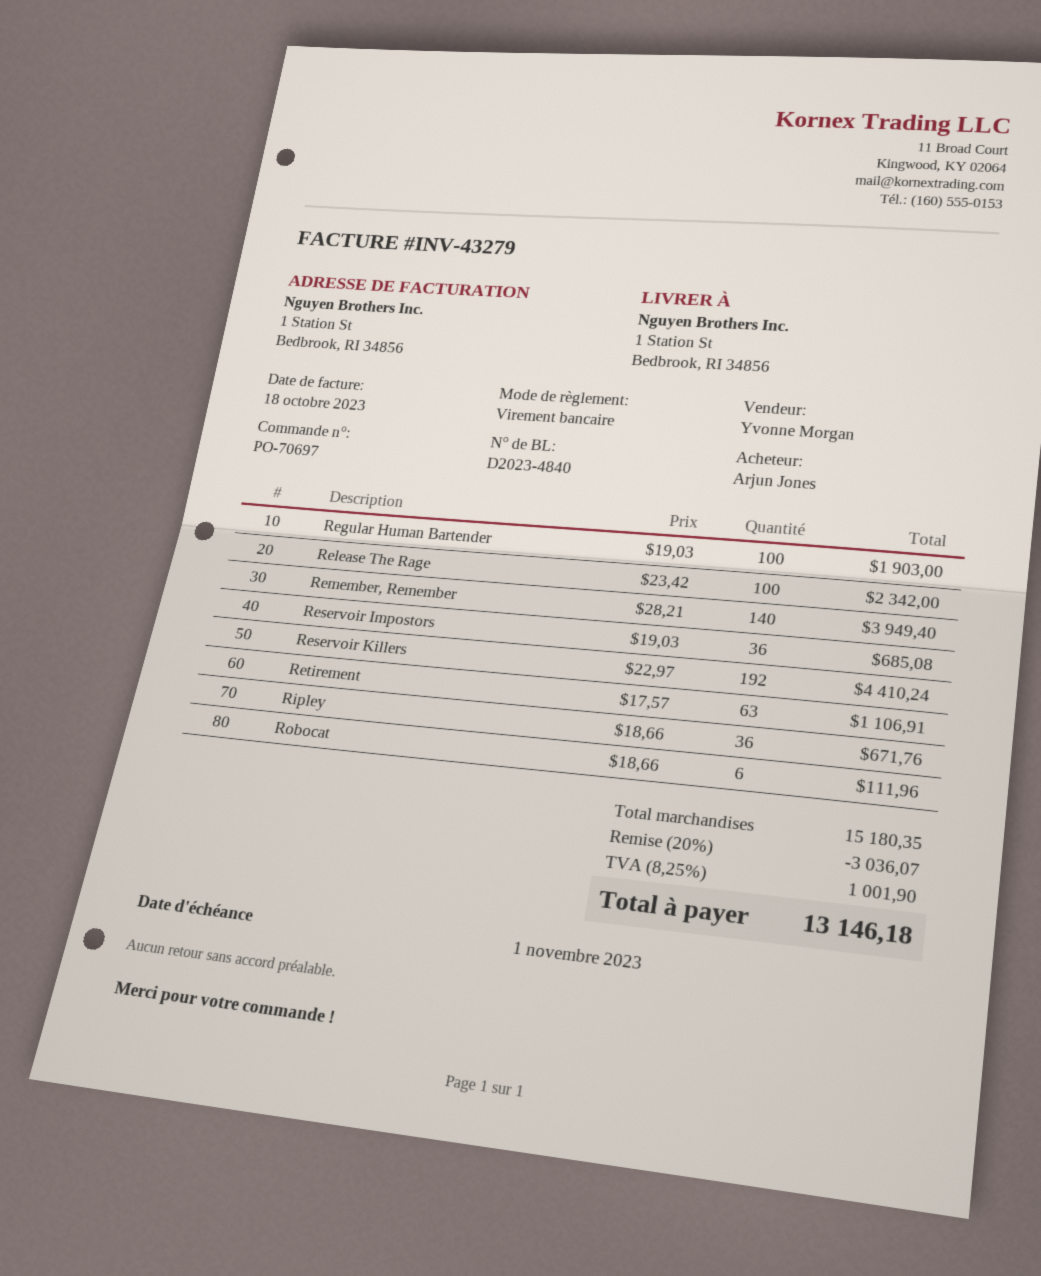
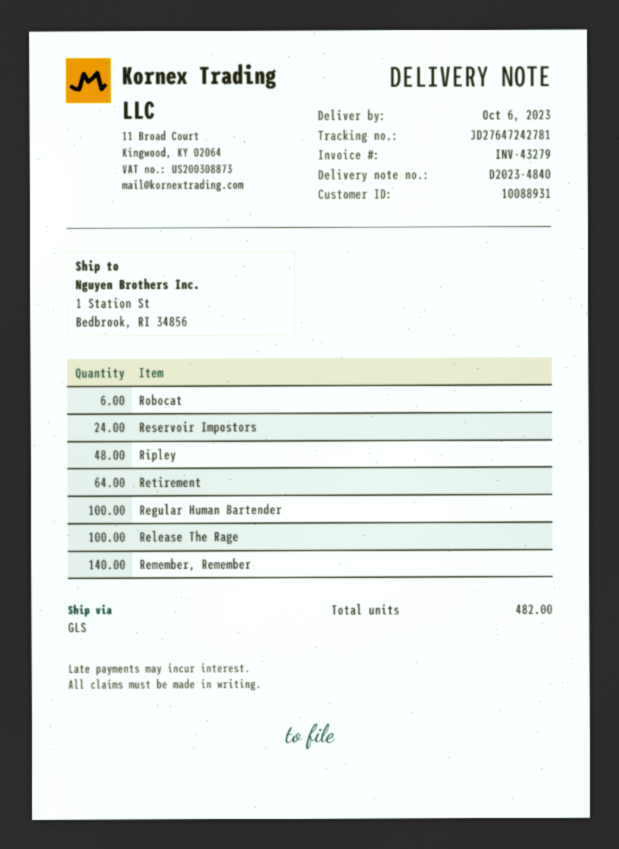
Reservoir Impostors: 36 -> 24
Reservoir Killers: 192 -> none
Retirement: 63 -> 64
Ripley: 36 -> 48

